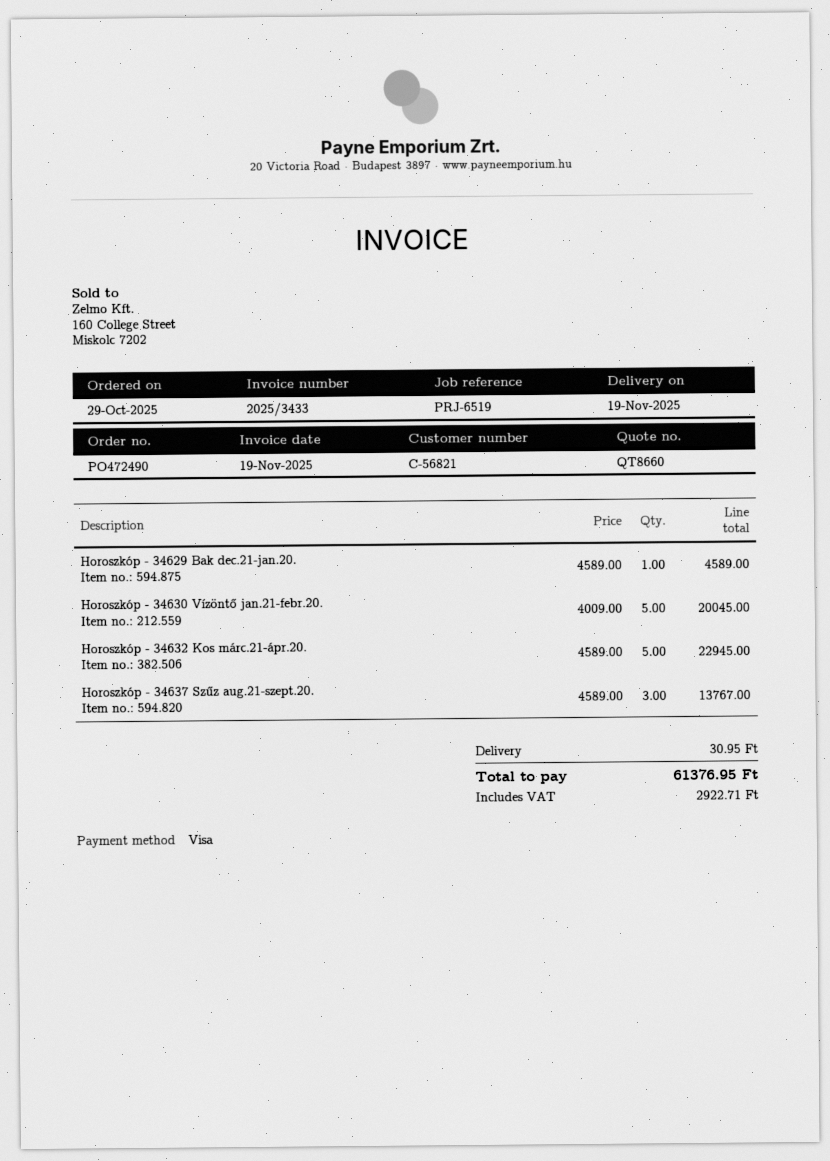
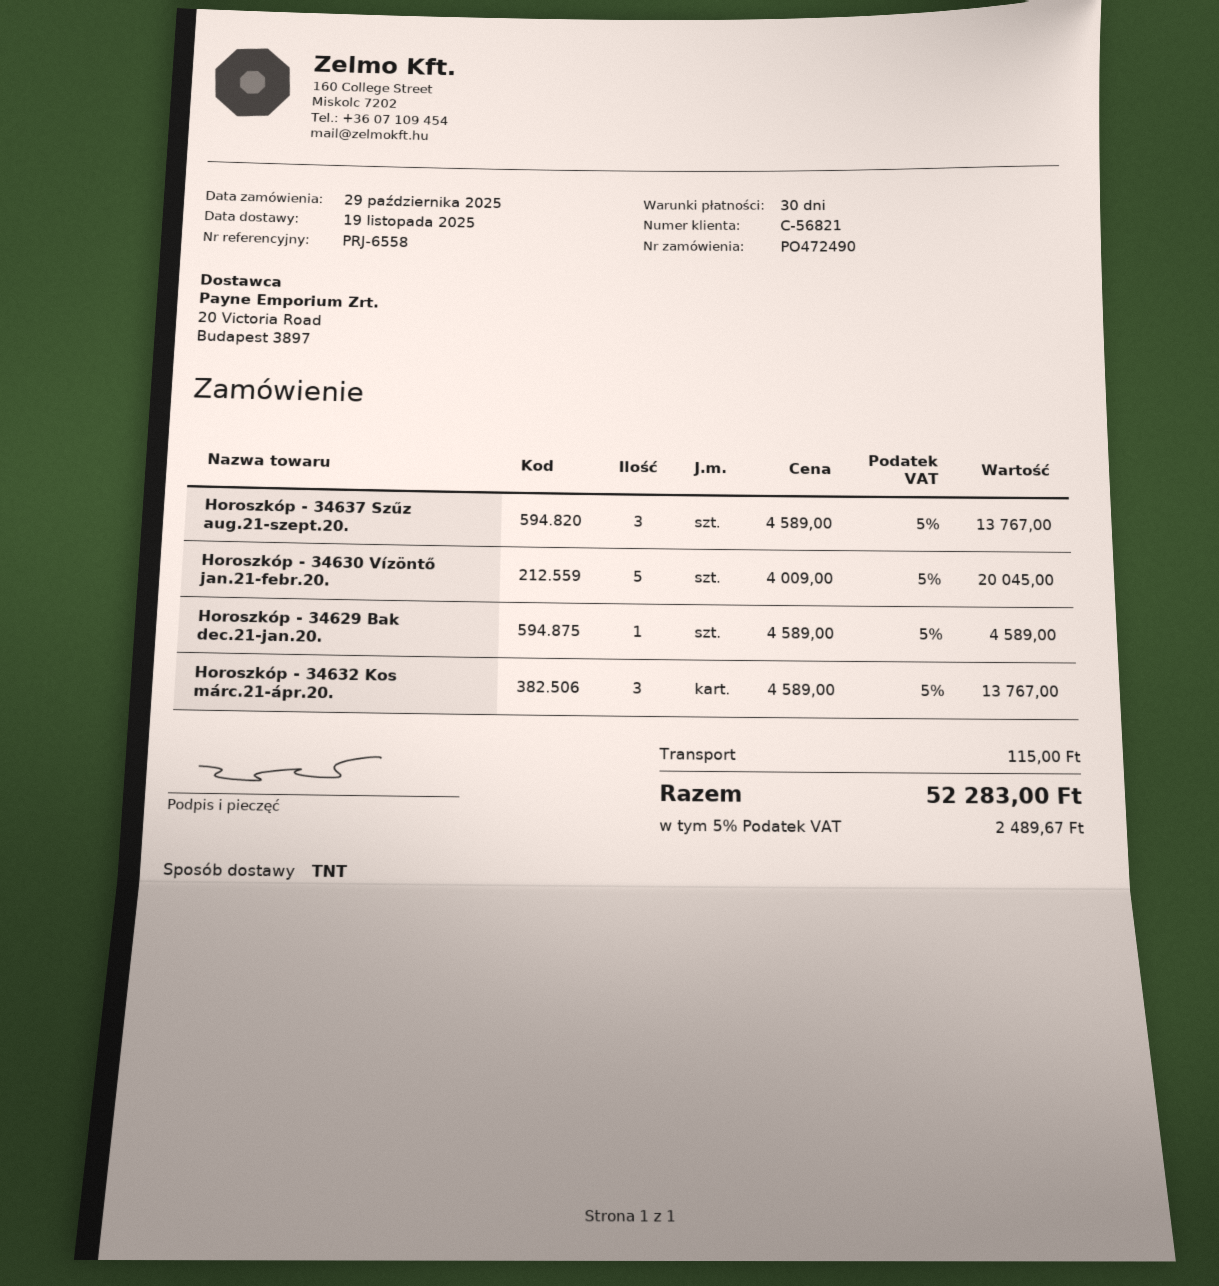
reference: PRJ-6519 -> PRJ-6558
Horoszkóp - 34632 Kos márc.21-ápr.20.: 5 x 4589.00 = 22945.00 -> 3 x 4589.00 = 13767.00
shipping: 30.95 -> 115.00
tax: 2922.71 -> 2489.67
total: 61376.95 -> 52283.00

